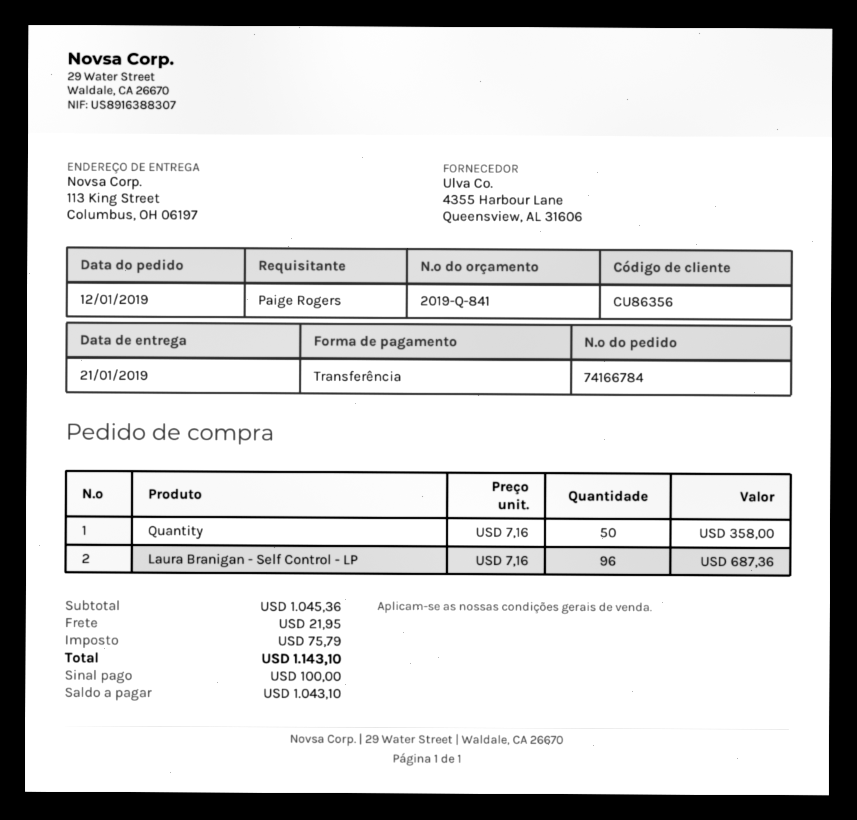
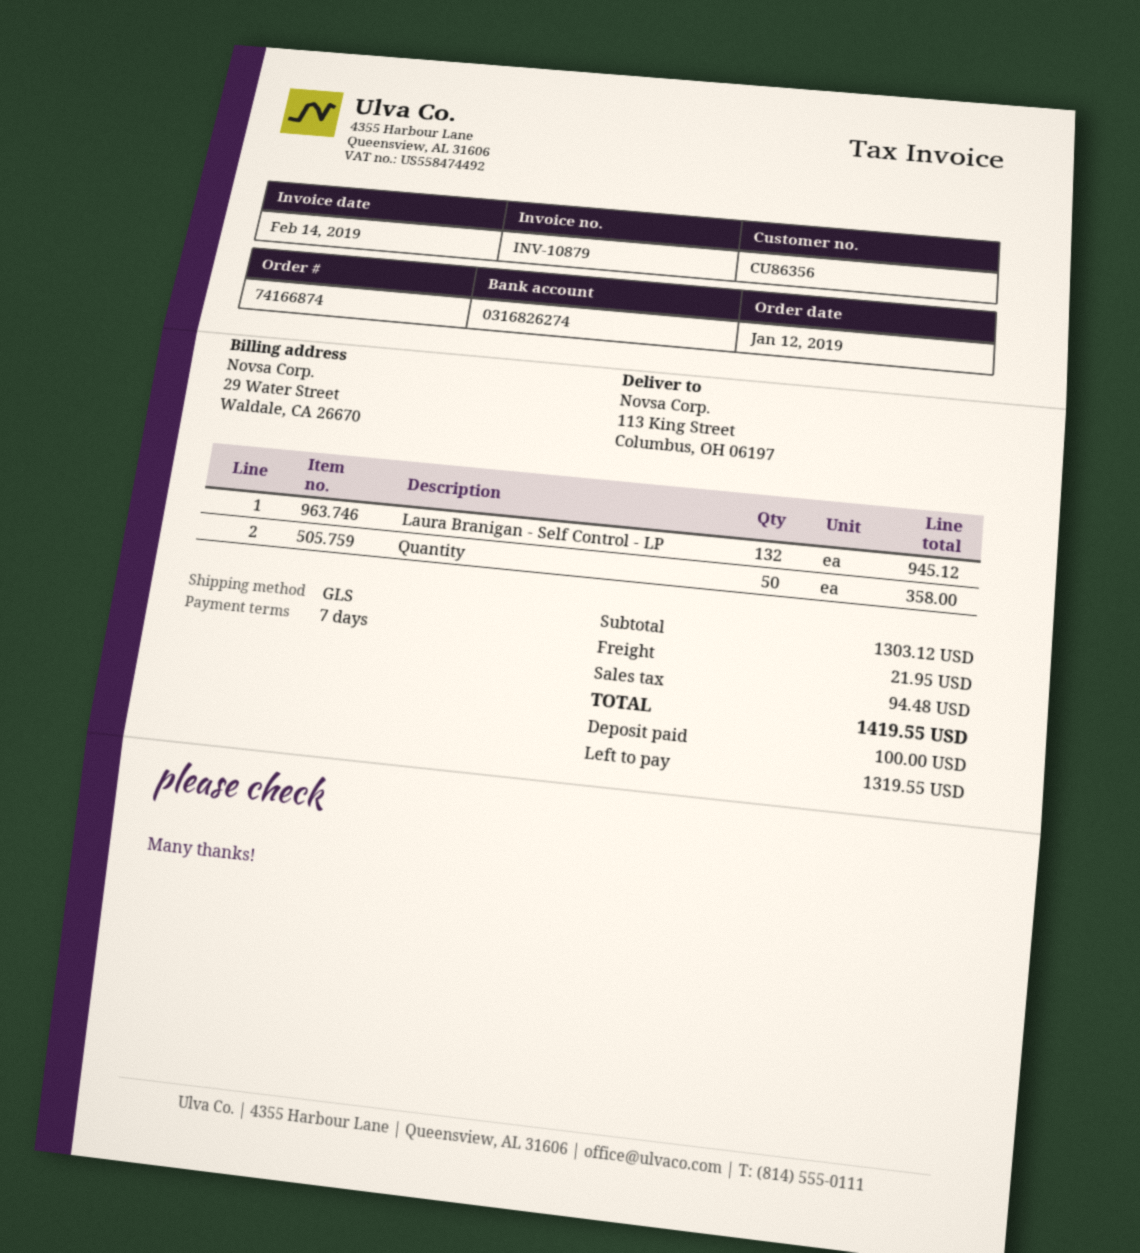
order number: 74166784 -> 74166874
Laura Branigan - Self Control - LP: 96 for 687.36 -> 132 for 945.12
subtotal: 1045.36 -> 1303.12
tax: 75.79 -> 94.48
total: 1143.10 -> 1419.55
balance: 1043.10 -> 1319.55

